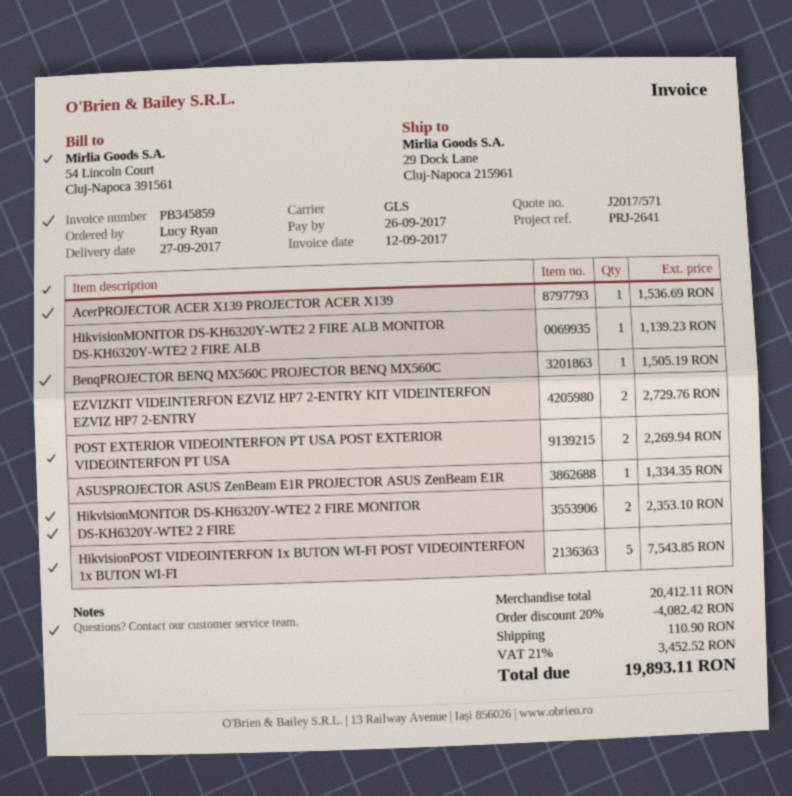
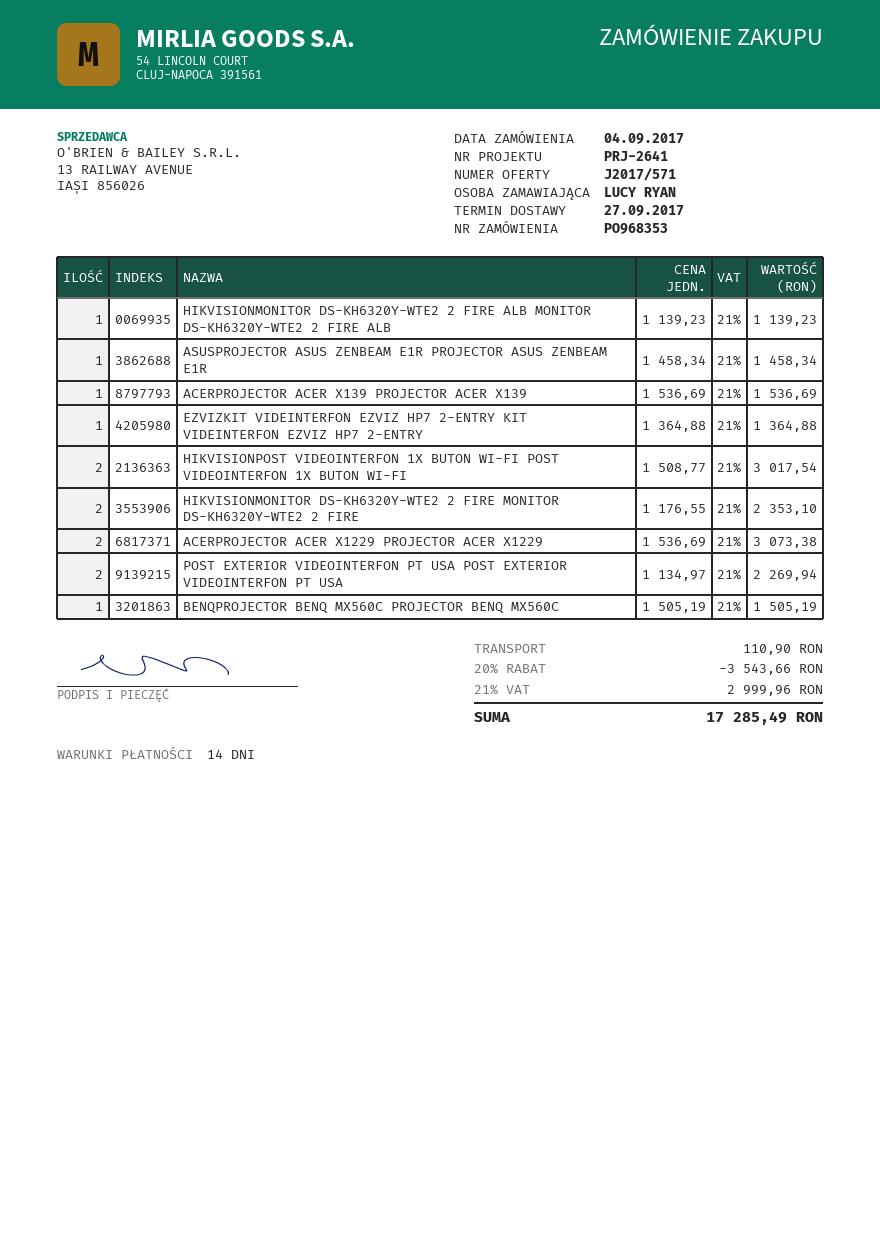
EZVIZKIT VIDEINTERFON EZVIZ HP7 2-ENTRY KIT VIDEINTERFON EZVIZ HP7 2-ENTRY: 2 for 2729.76 -> 1 for 1364.88
ASUSPROJECTOR ASUS ZenBeam E1R PROJECTOR ASUS ZenBeam E1R: 1 for 1334.35 -> 1 for 1458.34
HikvisionPOST VIDEOINTERFON 1x BUTON WI-FI POST VIDEOINTERFON 1x BUTON WI-FI: 5 for 7543.85 -> 2 for 3017.54
ACERPROJECTOR ACER X1229 PROJECTOR ACER X1229: none -> 2 for 3073.38
discount: 20% = 4082.42 -> 20% = 3543.66
tax: 21% = 3452.52 -> 21% = 2999.96
total: 19893.11 -> 17285.49

